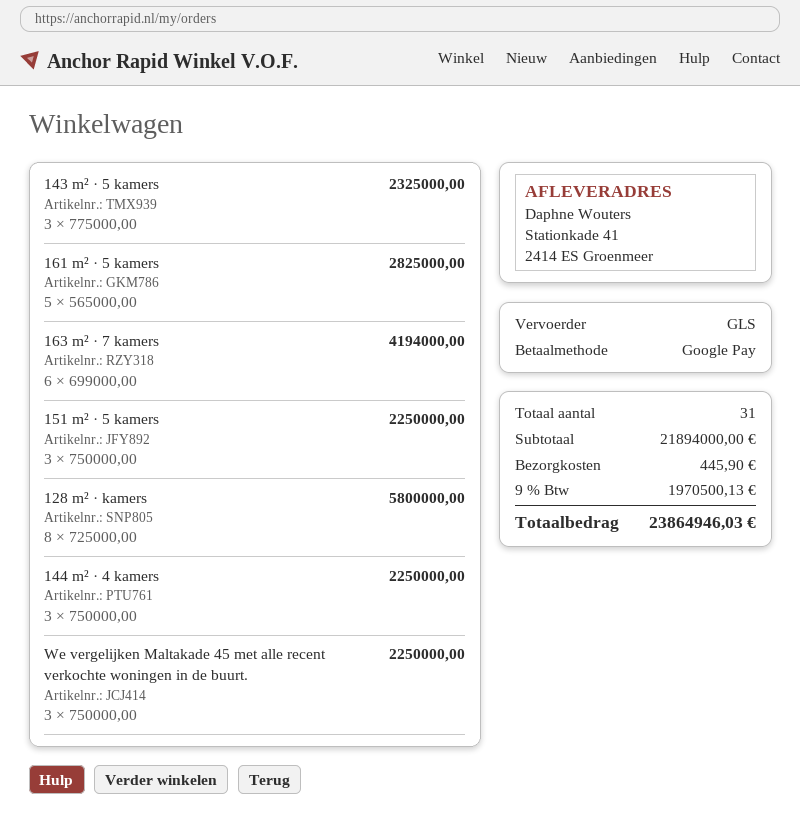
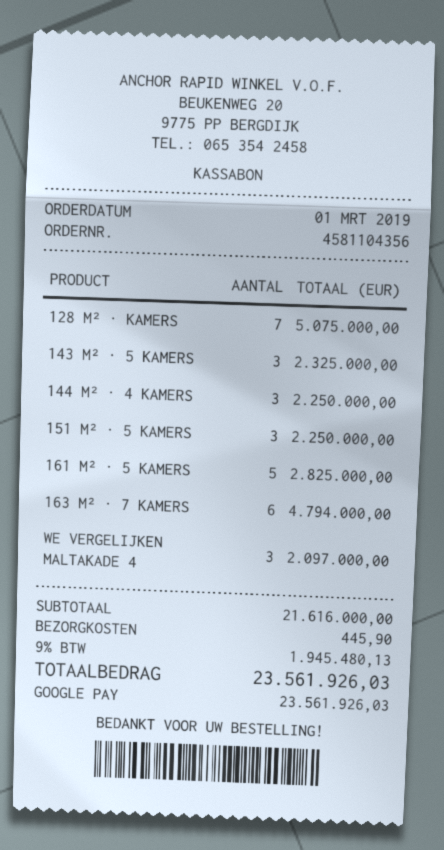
163 m² · 7 kamers: 6 for 4194000.00 -> 6 for 4794000.00
128 m² · kamers: 8 for 5800000.00 -> 7 for 5075000.00
We vergelijken Maltakade 45 met alle recent verkochte woningen in de buurt.: 3 for 2250000.00 -> 3 for 2097000.00
subtotal: 21894000.00 -> 21616000.00
tax: 9% = 1970500.13 -> 9% = 1945480.13
total: 23864946.03 -> 23561926.03

